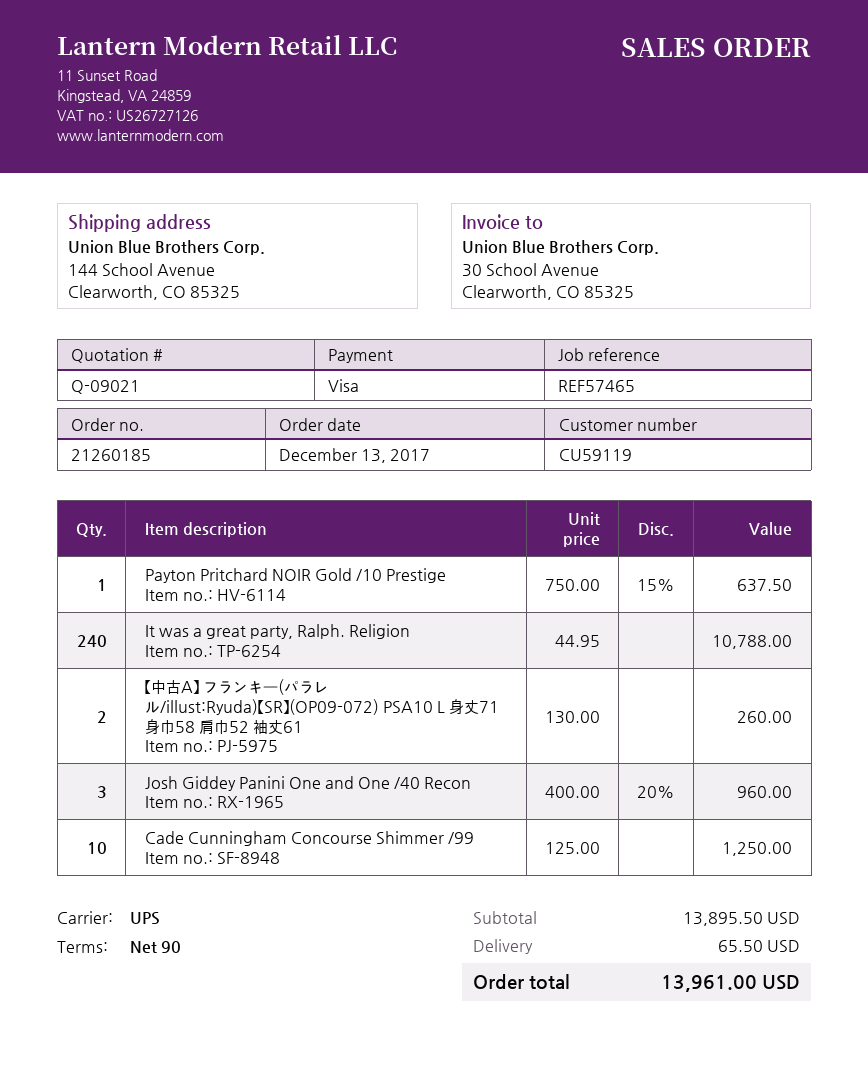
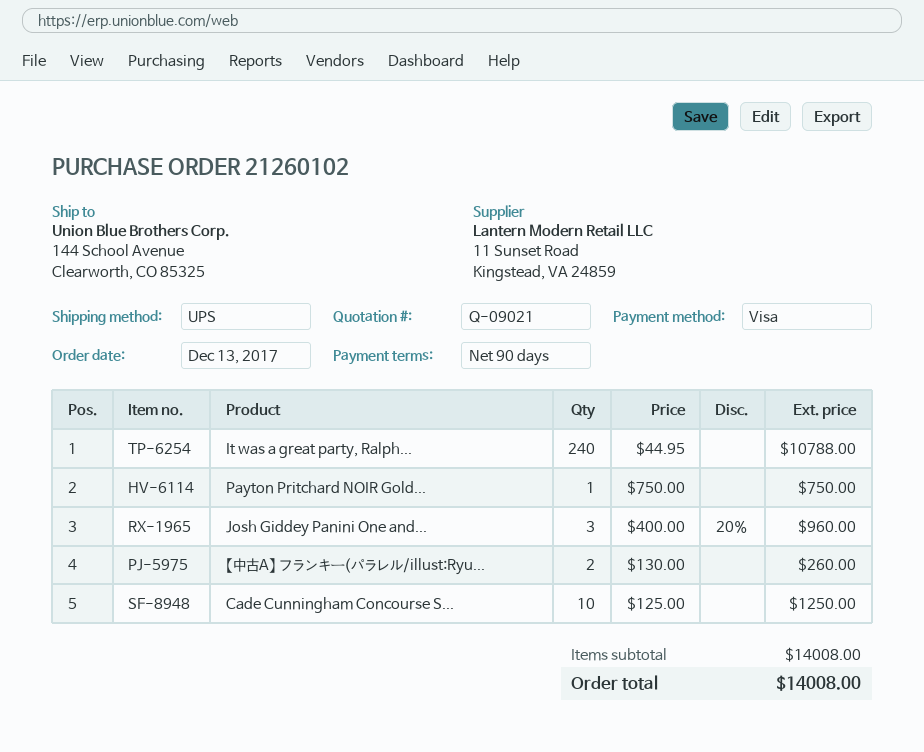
order number: 21260185 -> 21260102
Payton Pritchard NOIR Gold /10 Prestige: 1 x 750.00 - 15% = 637.50 -> 1 x 750.00 = 750.00
subtotal: 13895.50 -> 14008.00
shipping: 65.50 -> none
total: 13961.00 -> 14008.00

